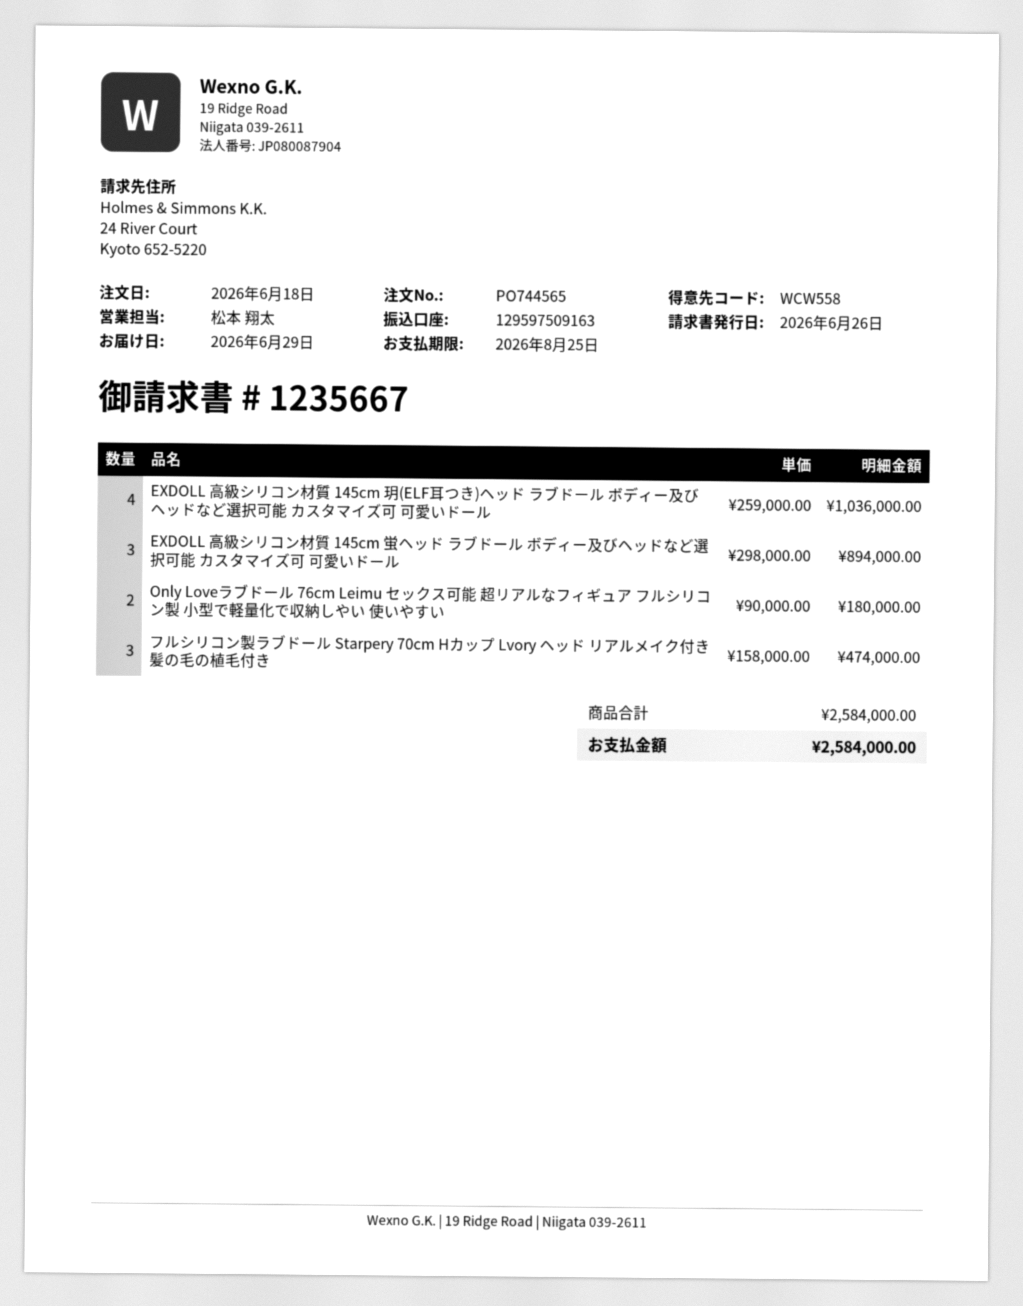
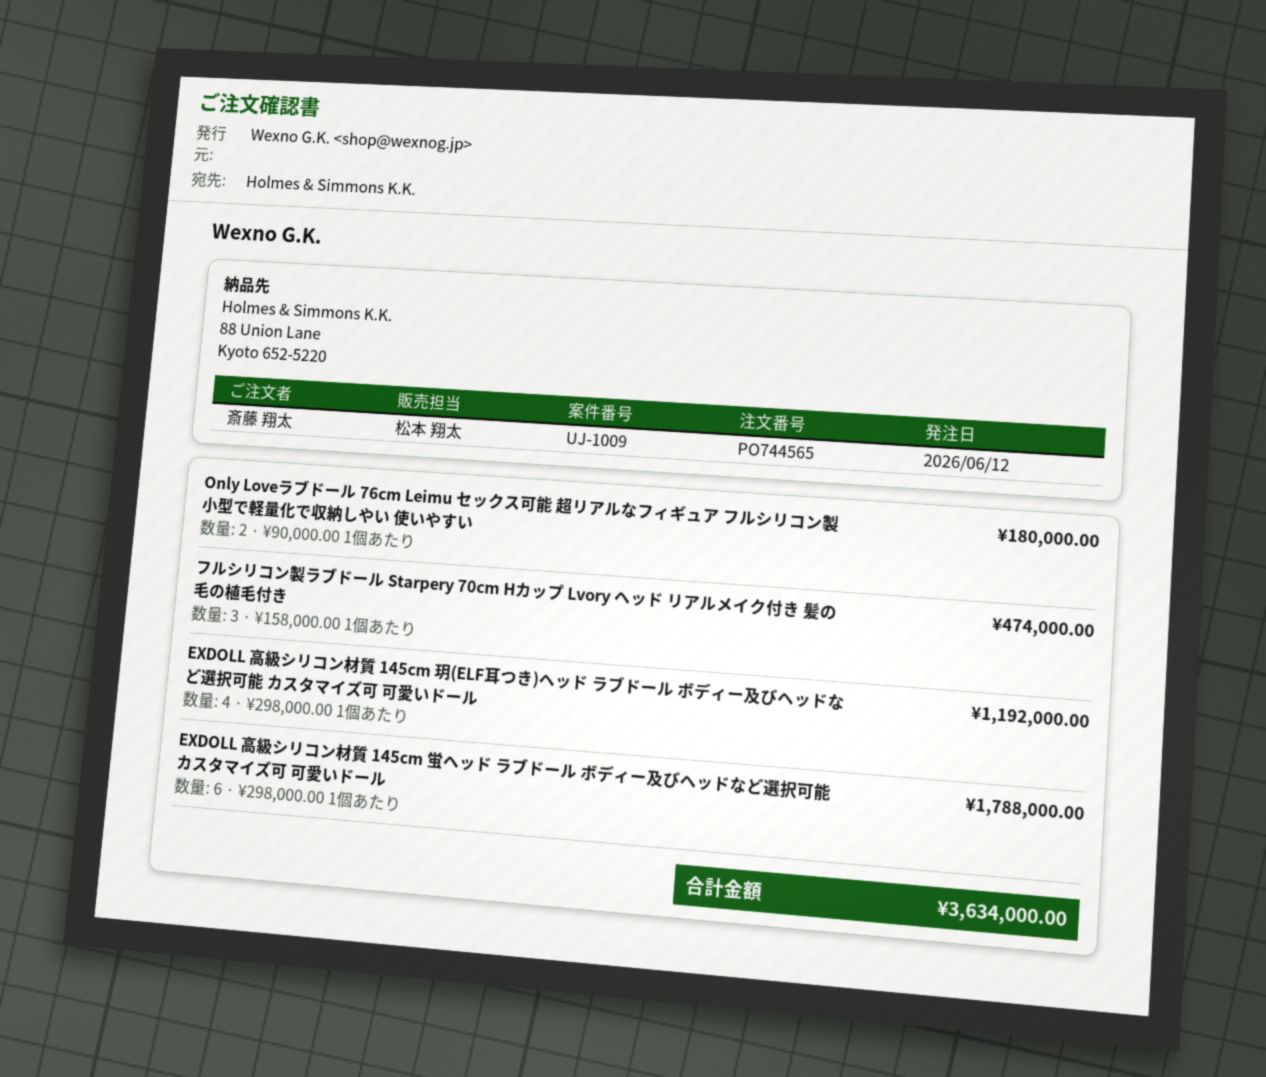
order date: 2026-06-18 -> 2026-06-12
EXDOLL 高級シリコン材質 145cm 玥(ELF耳つき)ヘッド ラブドール ボディー及びヘッドなど選択可能 カスタマイズ可 可愛いドール: 4 x 259000.00 = 1036000.00 -> 4 x 298000.00 = 1192000.00
EXDOLL 高級シリコン材質 145cm 蛍ヘッド ラブドール ボディー及びヘッドなど選択可能 カスタマイズ可 可愛いドール: 3 x 298000.00 = 894000.00 -> 6 x 298000.00 = 1788000.00
total: 2584000.00 -> 3634000.00

